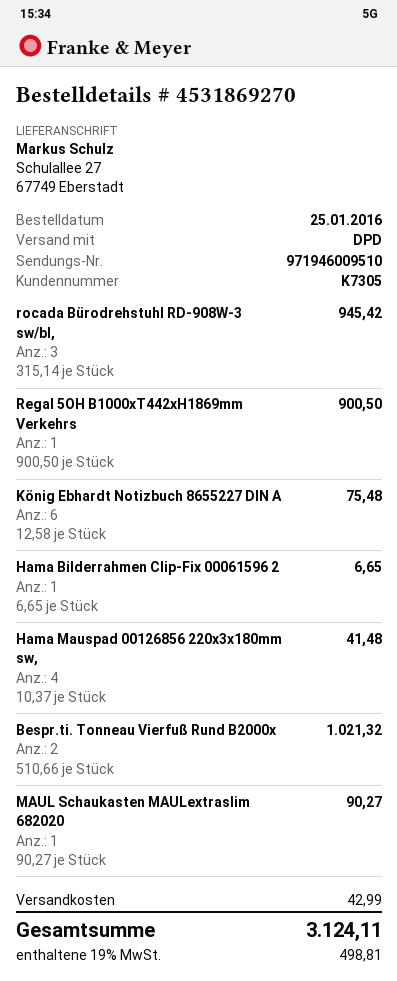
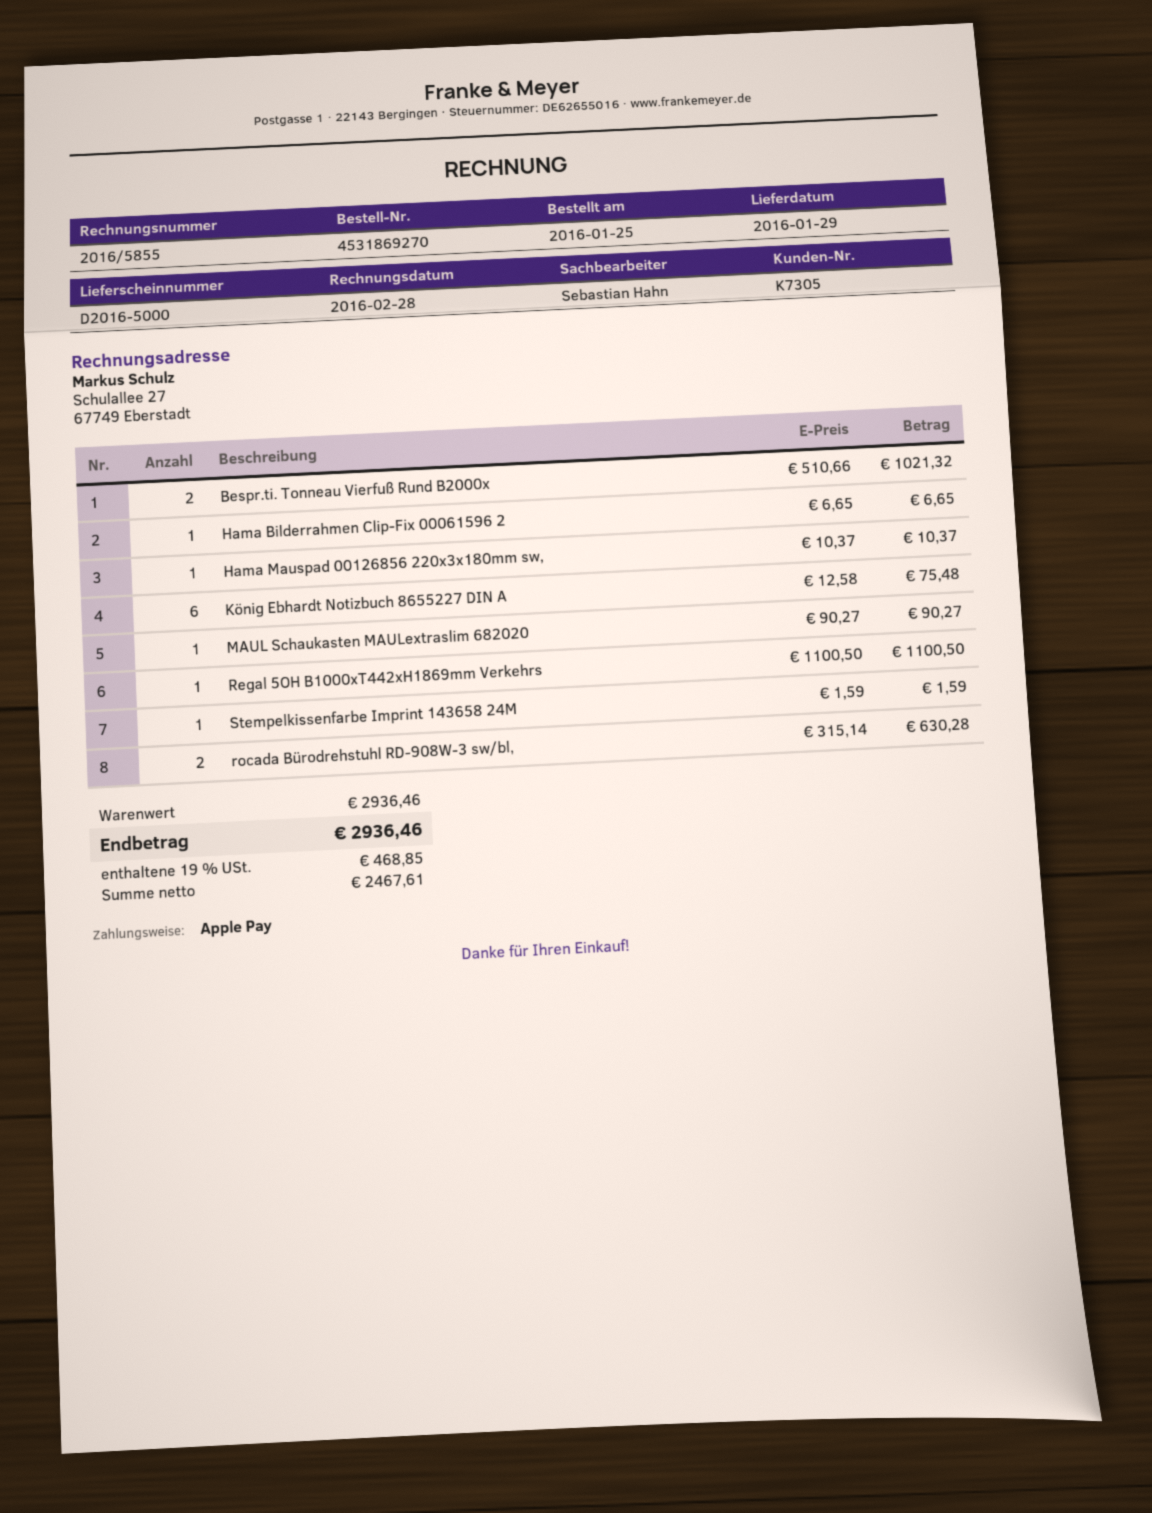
rocada Bürodrehstuhl RD-908W-3 sw/bl,: 3 x 315.14 = 945.42 -> 2 x 315.14 = 630.28
Regal 5OH B1000xT442xH1869mm Verkehrs: 1 x 900.50 = 900.50 -> 1 x 1100.50 = 1100.50
Hama Mauspad 00126856 220x3x180mm sw,: 4 x 10.37 = 41.48 -> 1 x 10.37 = 10.37
Stempelkissenfarbe Imprint 143658 24M: none -> 1 x 1.59 = 1.59
shipping: 42.99 -> none
tax: 19% = 498.81 -> 19% = 468.85
total: 3124.11 -> 2936.46

